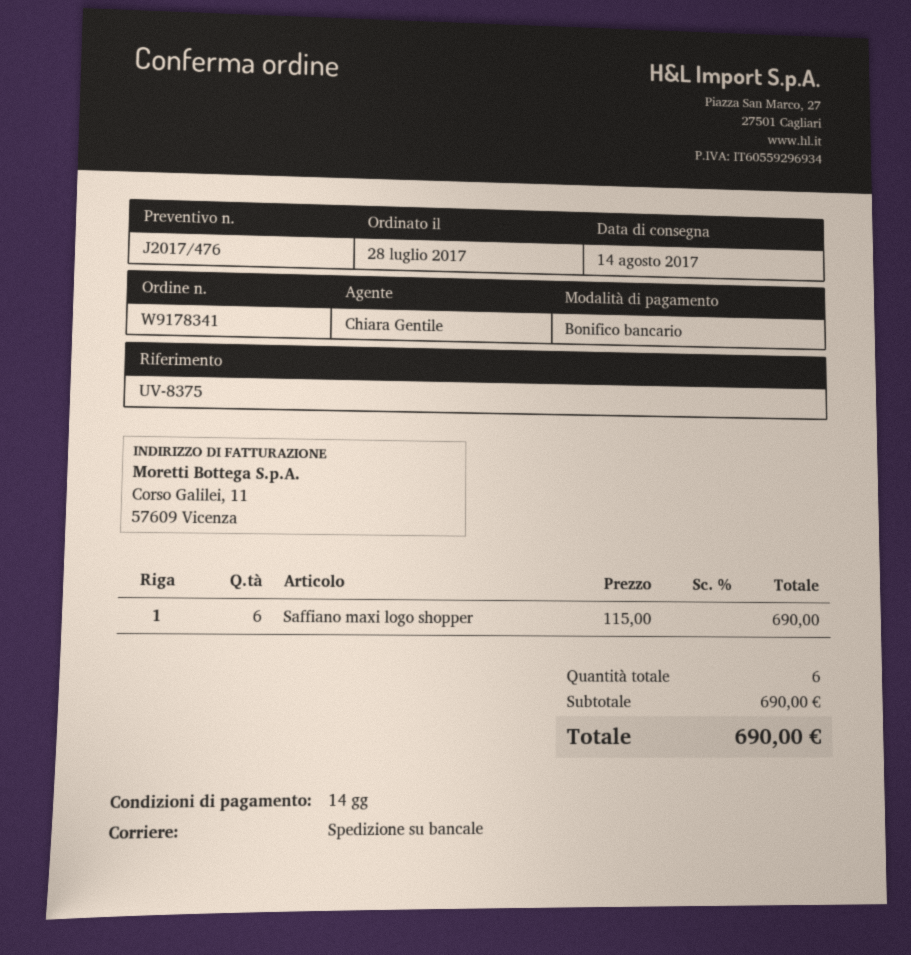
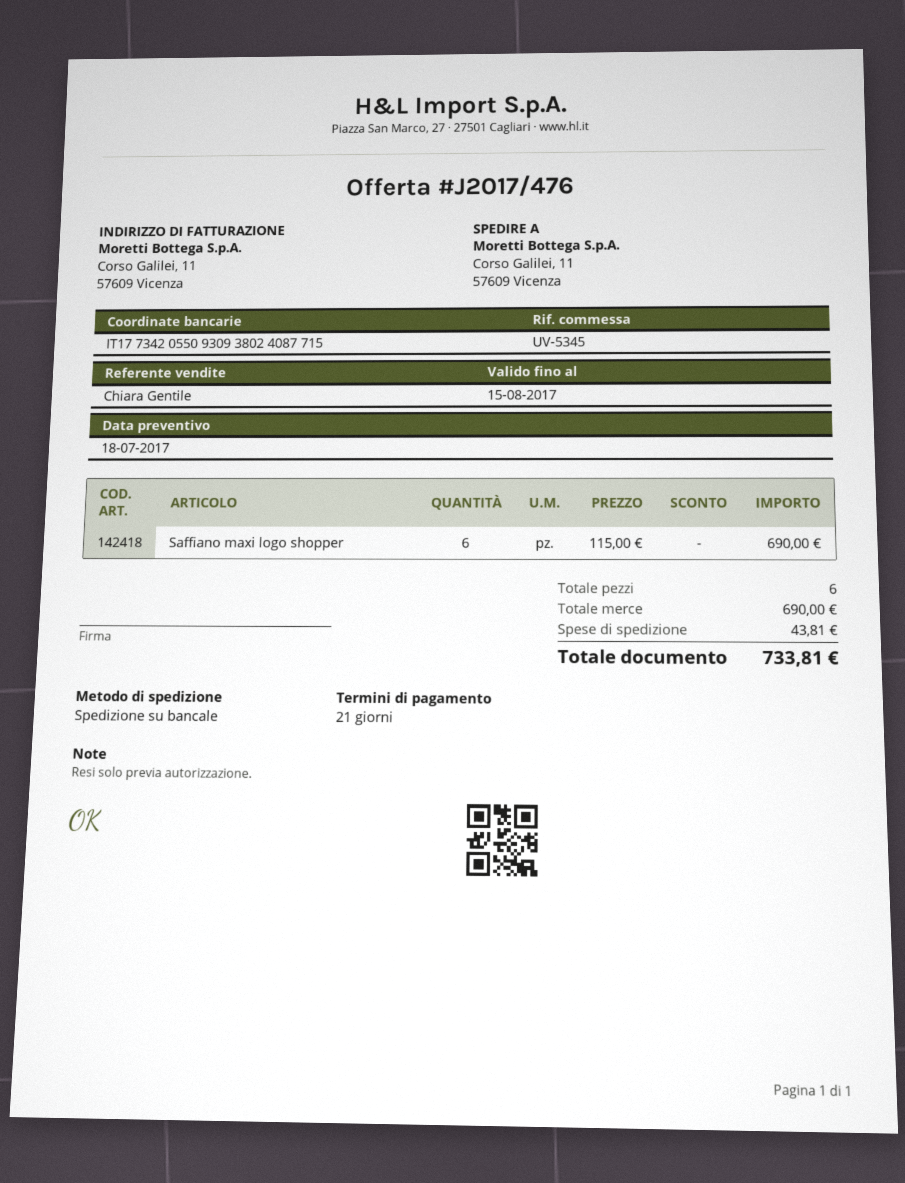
payment terms: 14 days -> 21 days
reference: UV-8375 -> UV-5345
shipping: none -> 43.81
total: 690.00 -> 733.81

